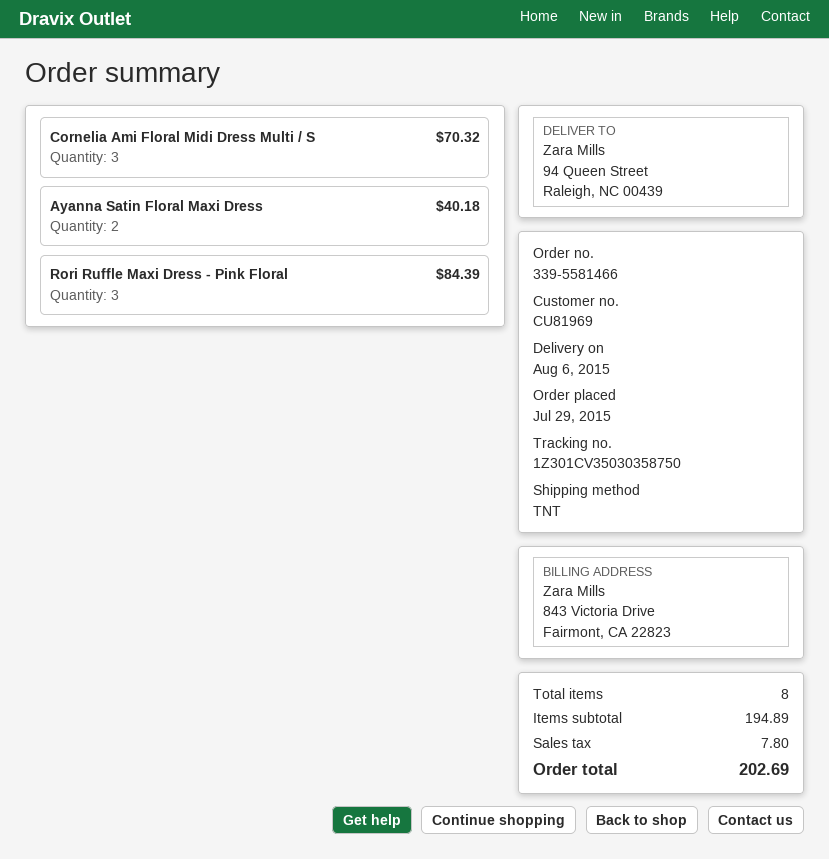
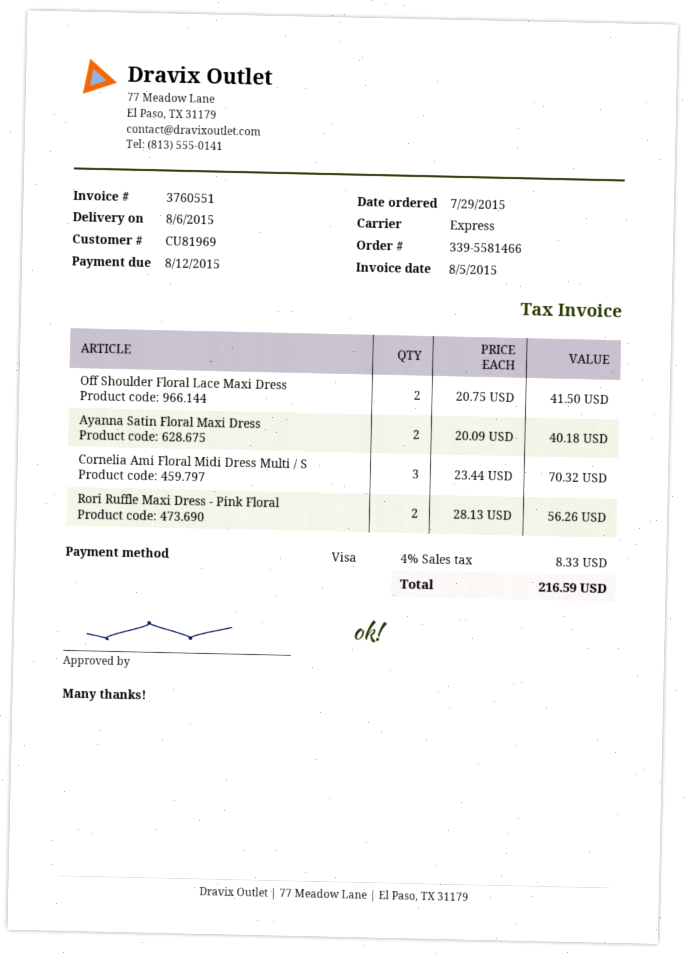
shipping method: TNT -> express
Rori Ruffle Maxi Dress - Pink Floral: 3 for 84.39 -> 2 for 56.26
Off Shoulder Floral Lace Maxi Dress: none -> 2 for 41.50
tax: 7.80 -> 8.33
total: 202.69 -> 216.59

